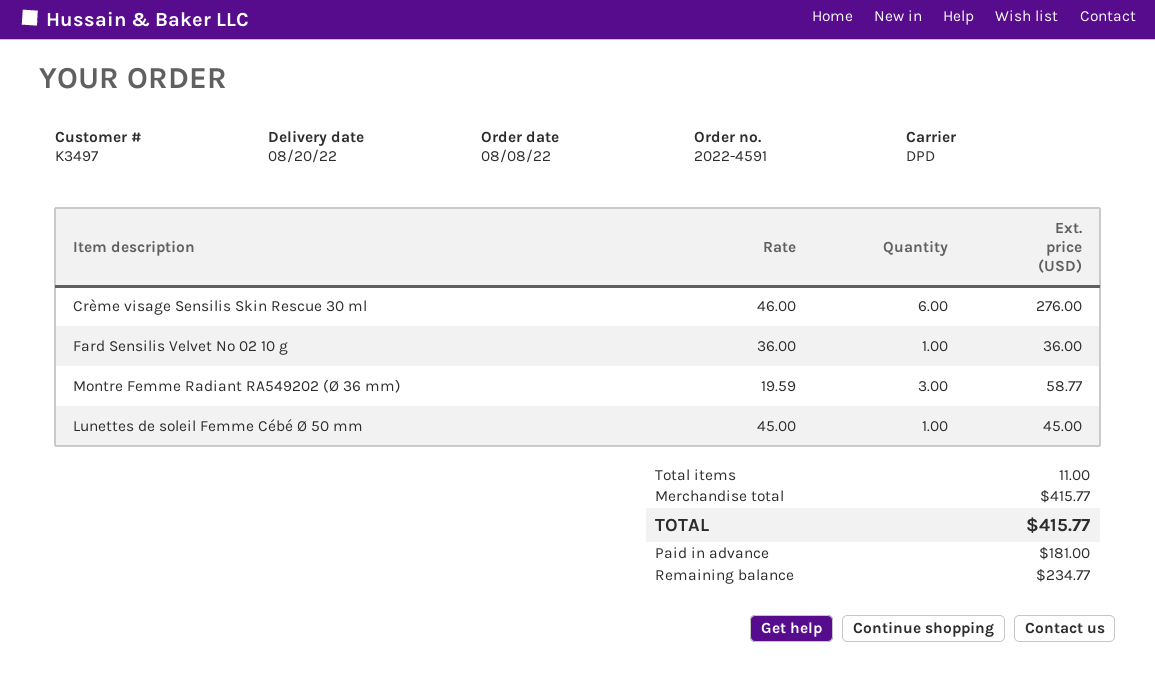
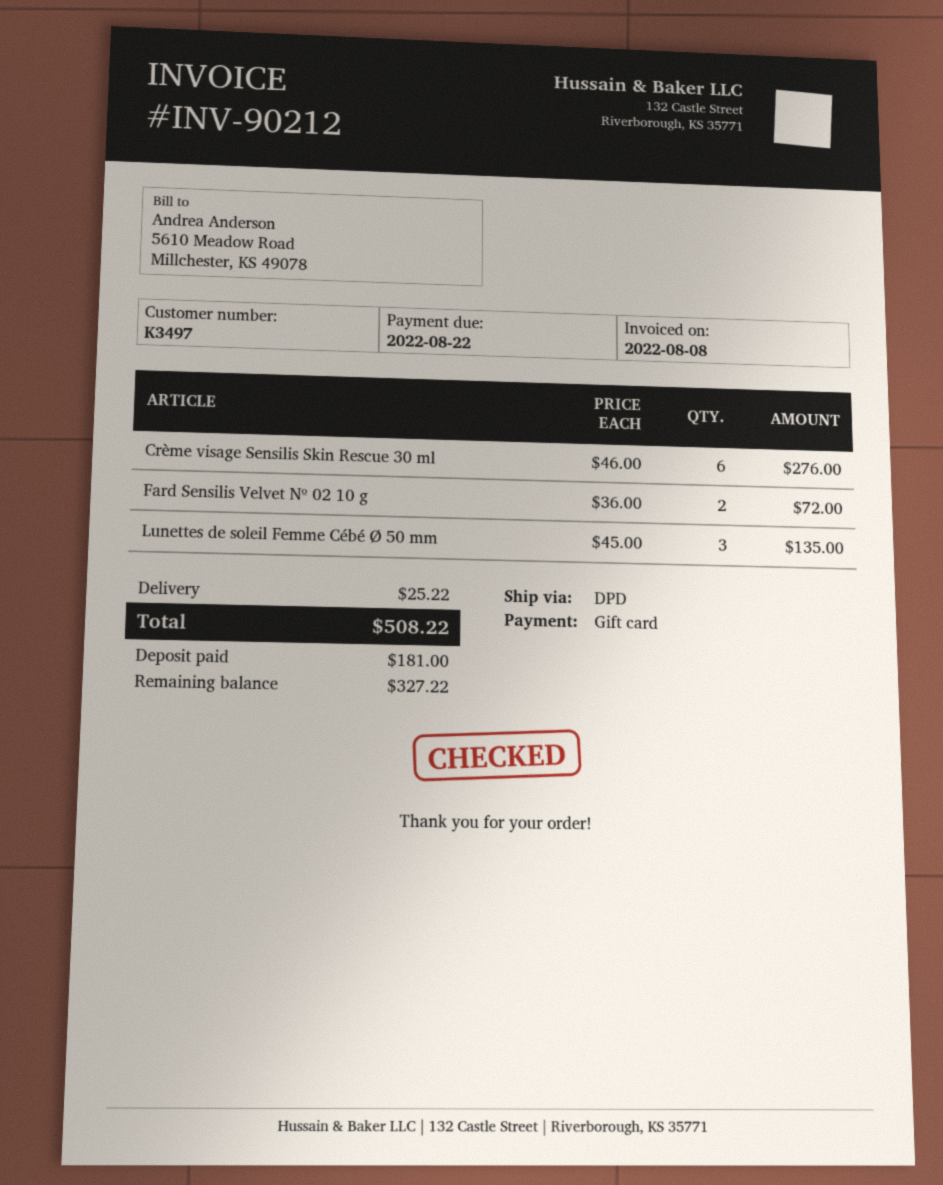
Fard Sensilis Velvet Nº 02 10 g: 1 x 36.00 = 36.00 -> 2 x 36.00 = 72.00
Montre Femme Radiant RA549202 (Ø 36 mm): 3 x 19.59 = 58.77 -> none
Lunettes de soleil Femme Cébé Ø 50 mm: 1 x 45.00 = 45.00 -> 3 x 45.00 = 135.00
shipping: none -> 25.22
total: 415.77 -> 508.22
balance: 234.77 -> 327.22

